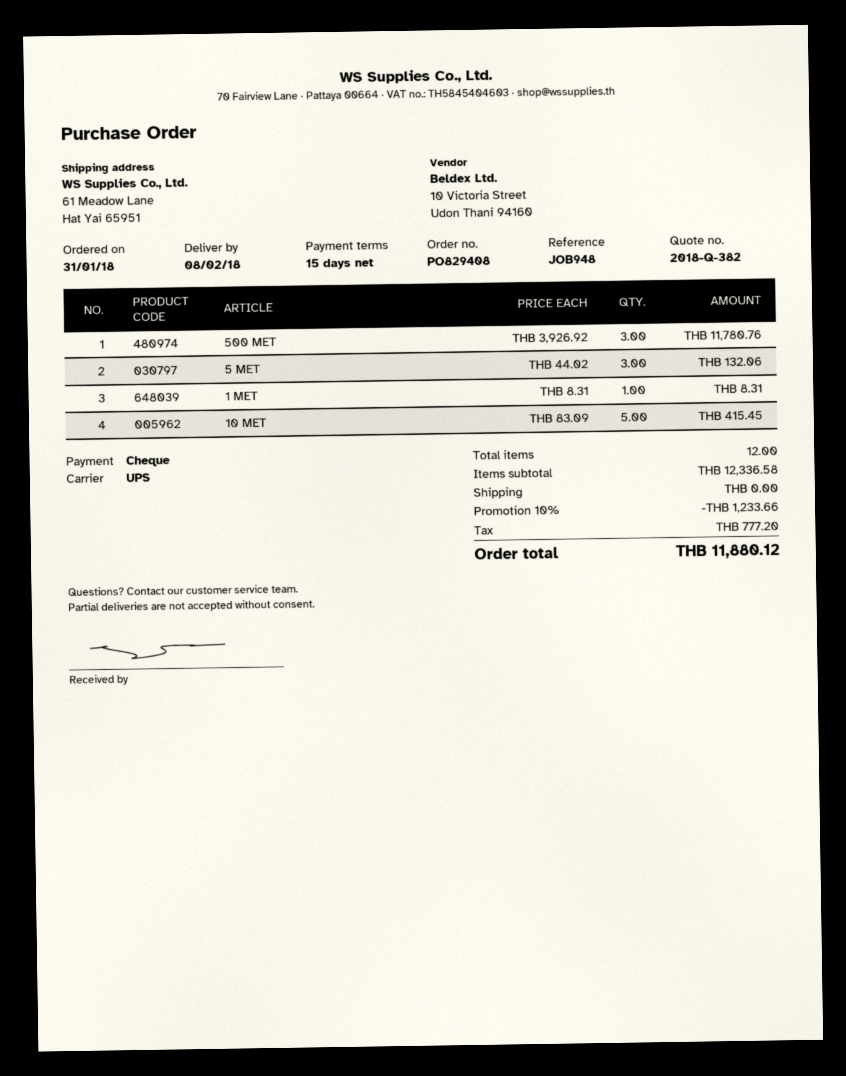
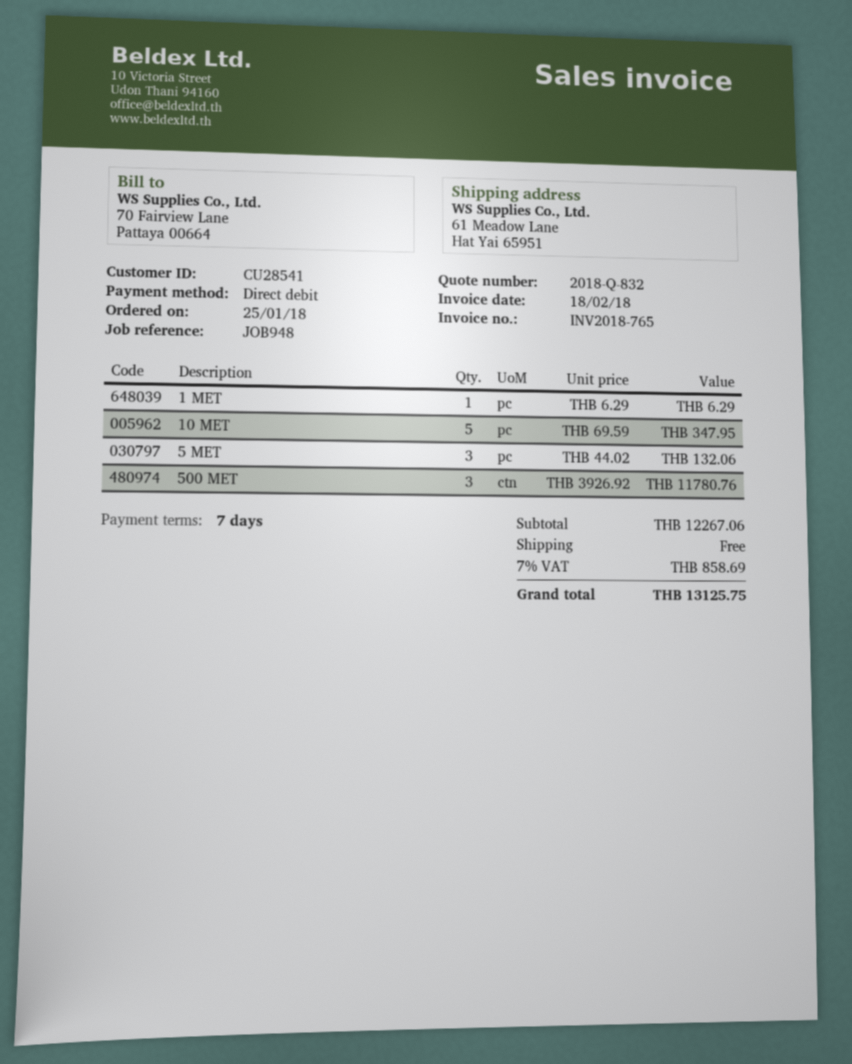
quote number: 2018-Q-382 -> 2018-Q-832
order date: 2018-01-31 -> 2018-01-25
payment terms: 15 days -> 7 days
payment method: cheque -> direct debit
1 MET: 1 x 8.31 = 8.31 -> 1 x 6.29 = 6.29
10 MET: 5 x 83.09 = 415.45 -> 5 x 69.59 = 347.95
subtotal: 12336.58 -> 12267.06
discount: 10% = 1233.66 -> none
tax: 777.20 -> 858.69
total: 11880.12 -> 13125.75

